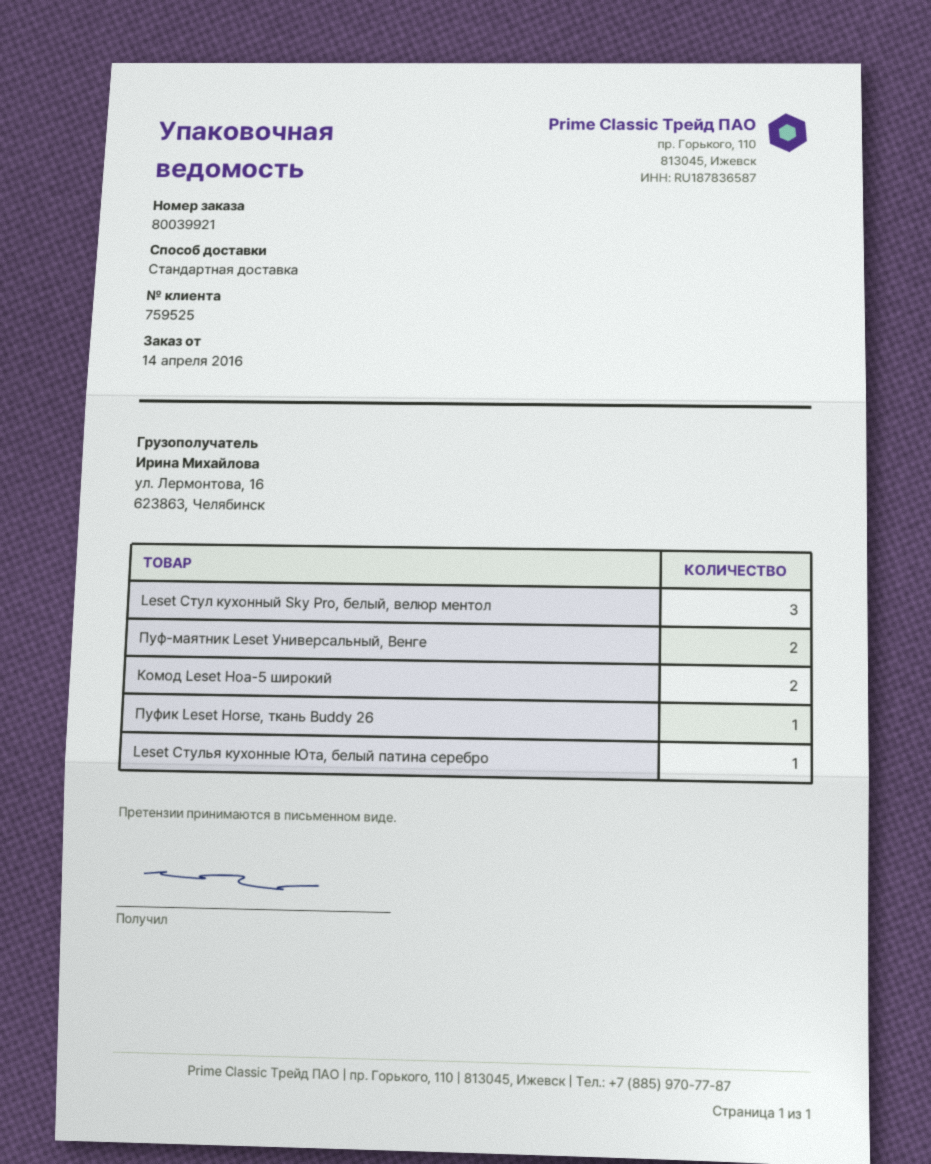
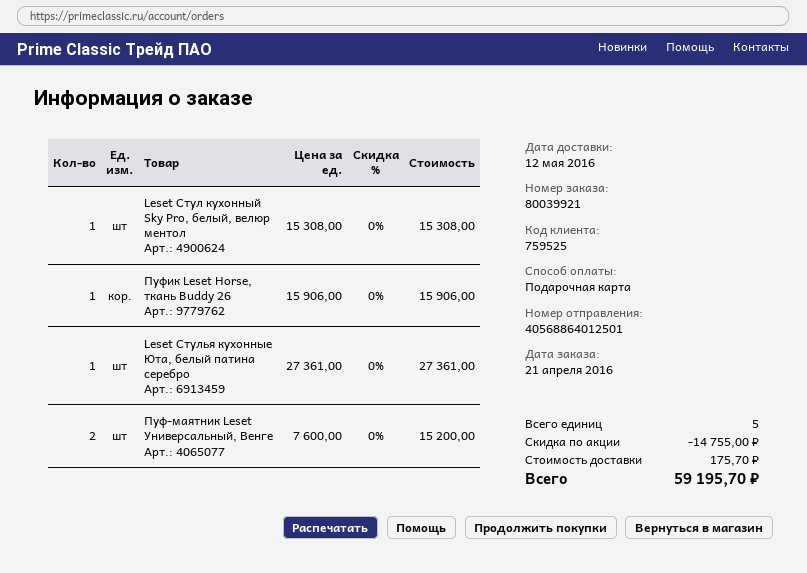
order date: 2016-04-14 -> 2016-04-21
Leset Стул кухонный Sky Pro, белый, велюр ментол: 3 -> 1
Комод Leset Ноа-5 широкий: 2 -> none

